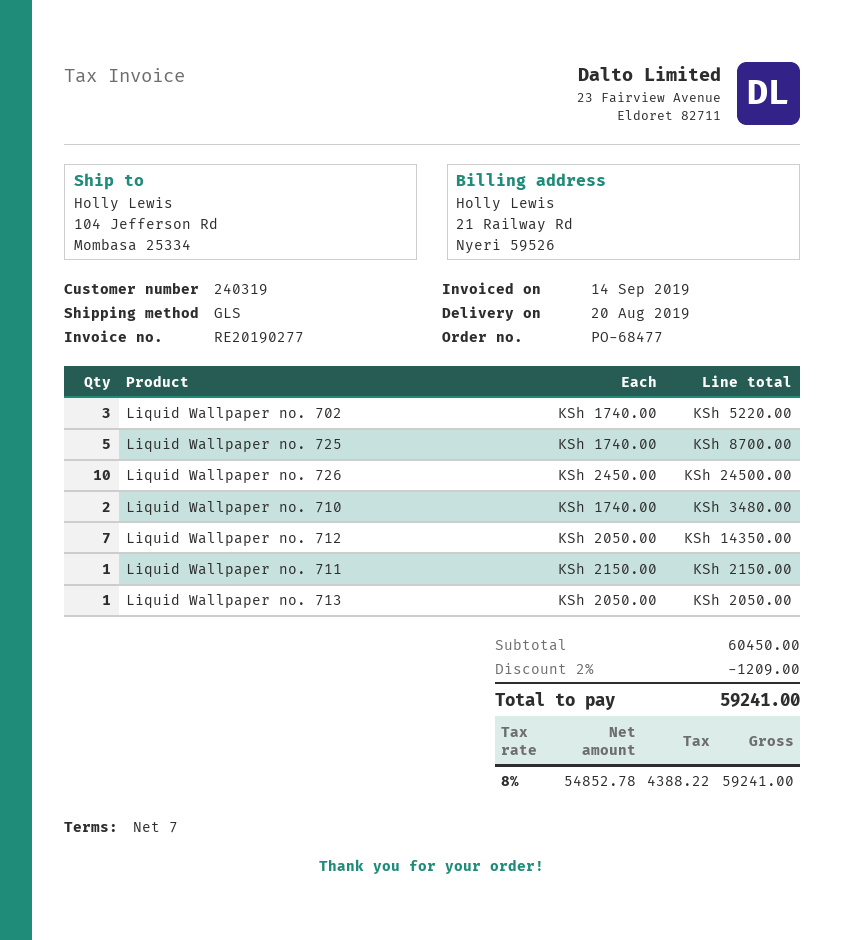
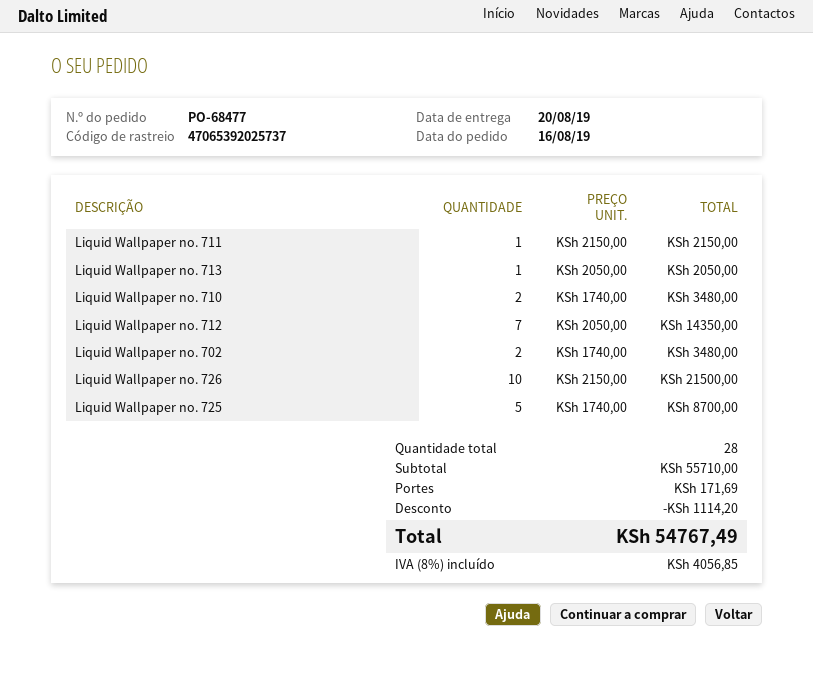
Liquid Wallpaper no. 702: 3 x 1740.00 = 5220.00 -> 2 x 1740.00 = 3480.00
Liquid Wallpaper no. 726: 10 x 2450.00 = 24500.00 -> 10 x 2150.00 = 21500.00
subtotal: 60450.00 -> 55710.00
discount: 1209.00 -> 1114.20
shipping: none -> 171.69
tax: 8% = 4388.22 -> 8% = 4056.85
total: 59241.00 -> 54767.49

